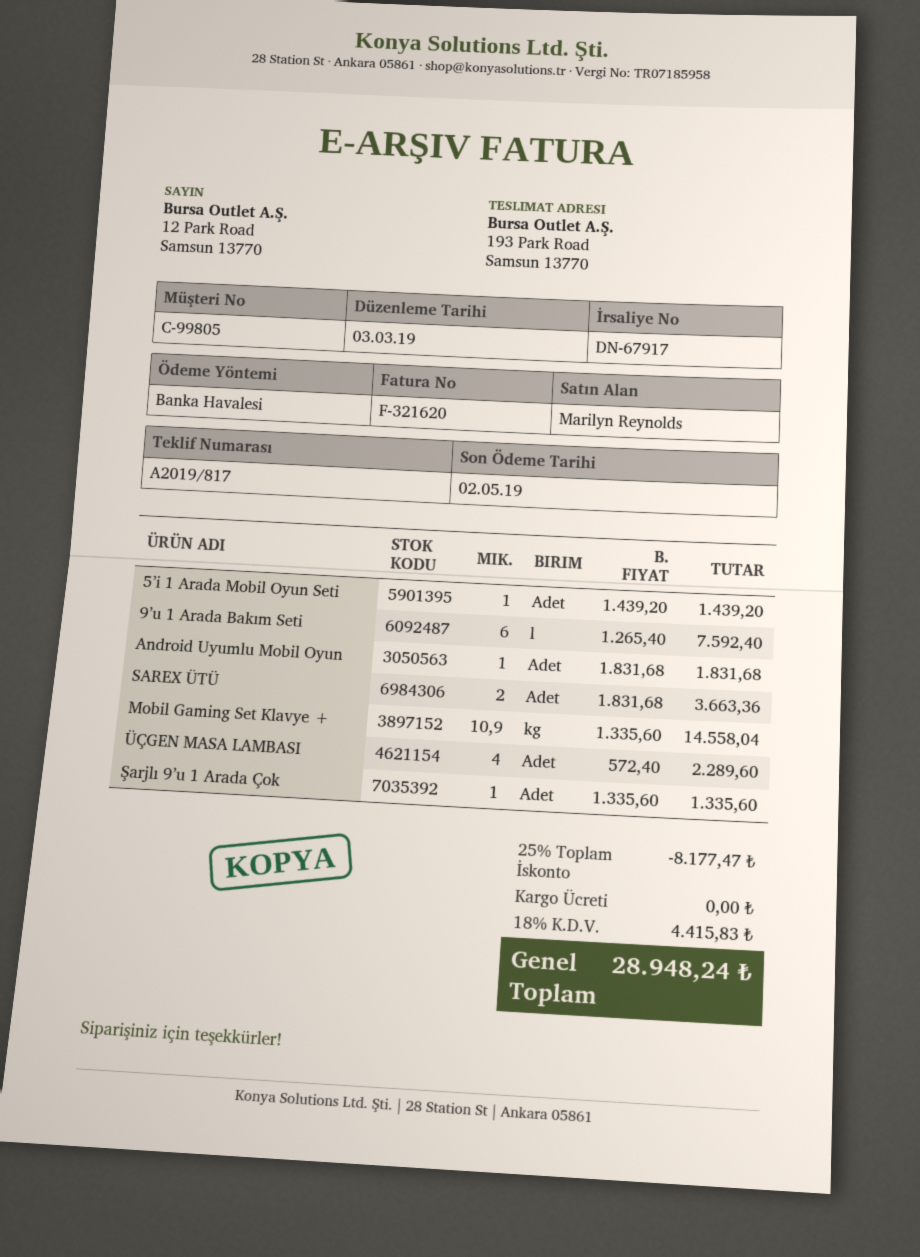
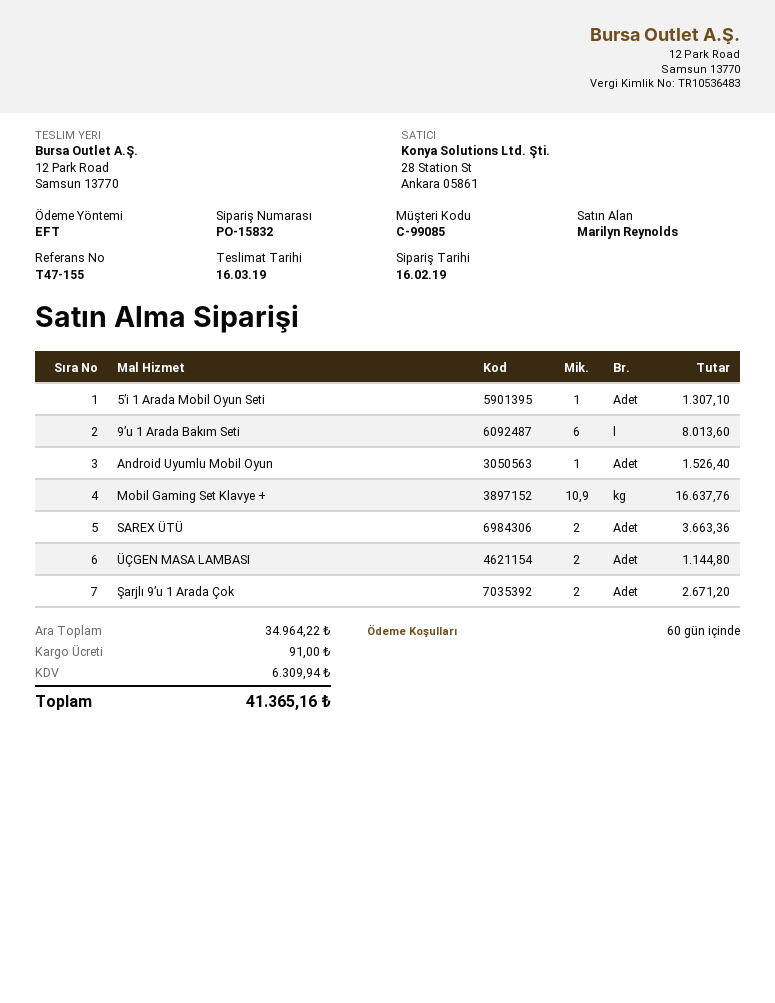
customer number: C-99805 -> C-99085
ship to: 193 Park Road, Samsun 13770 -> 12 Park Road, Samsun 13770
5’i 1 Arada Mobil Oyun Seti: 1 for 1439.20 -> 1 for 1307.10
9’u 1 Arada Bakım Seti: 6 for 7592.40 -> 6 for 8013.60
Android Uyumlu Mobil Oyun: 1 for 1831.68 -> 1 for 1526.40
Mobil Gaming Set Klavye +: 10.9 for 14558.04 -> 10.9 for 16637.76
ÜÇGEN MASA LAMBASI: 4 for 2289.60 -> 2 for 1144.80
Şarjlı 9’u 1 Arada Çok: 1 for 1335.60 -> 2 for 2671.20
discount: 25% = 8177.47 -> none
shipping: 0.00 -> 91.00
tax: 4415.83 -> 6309.94
total: 28948.24 -> 41365.16

